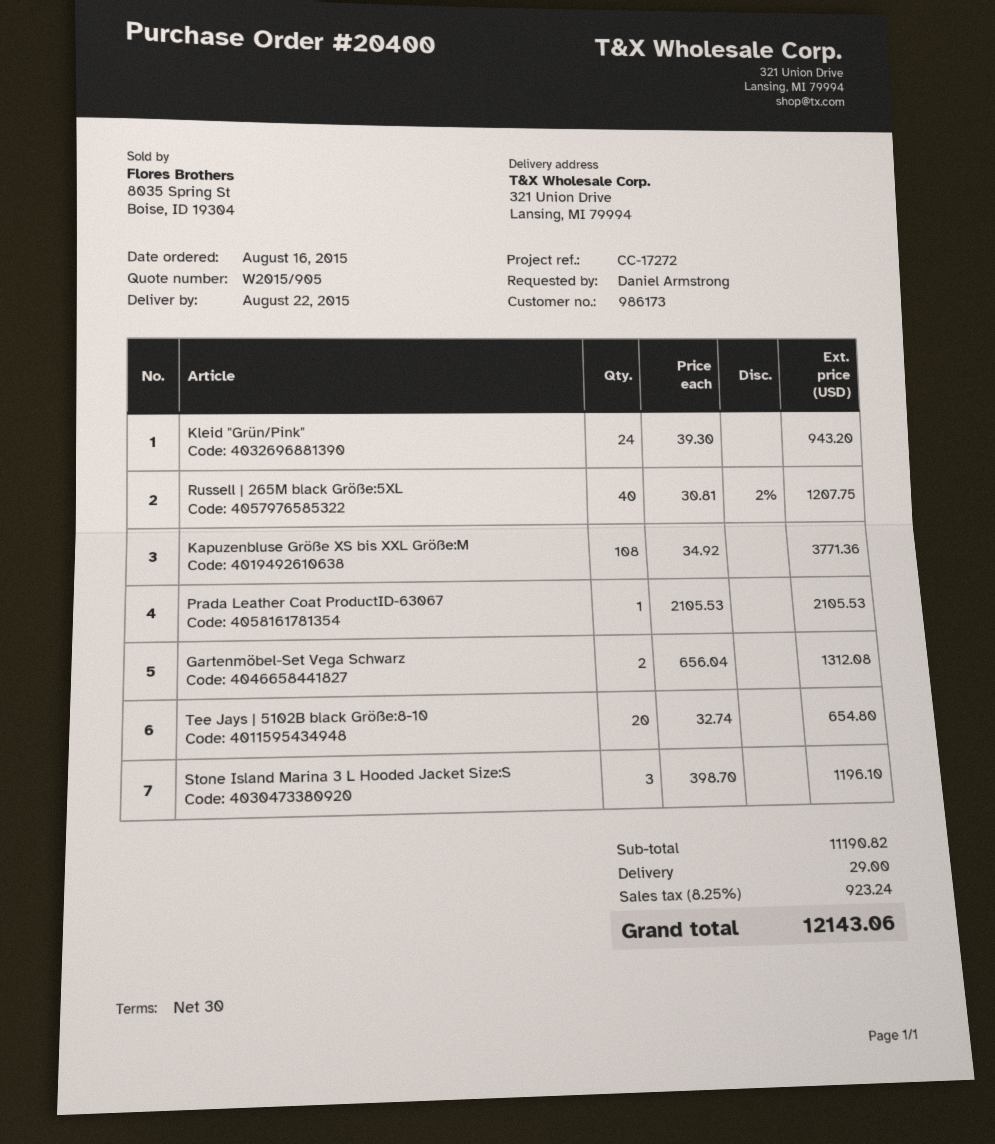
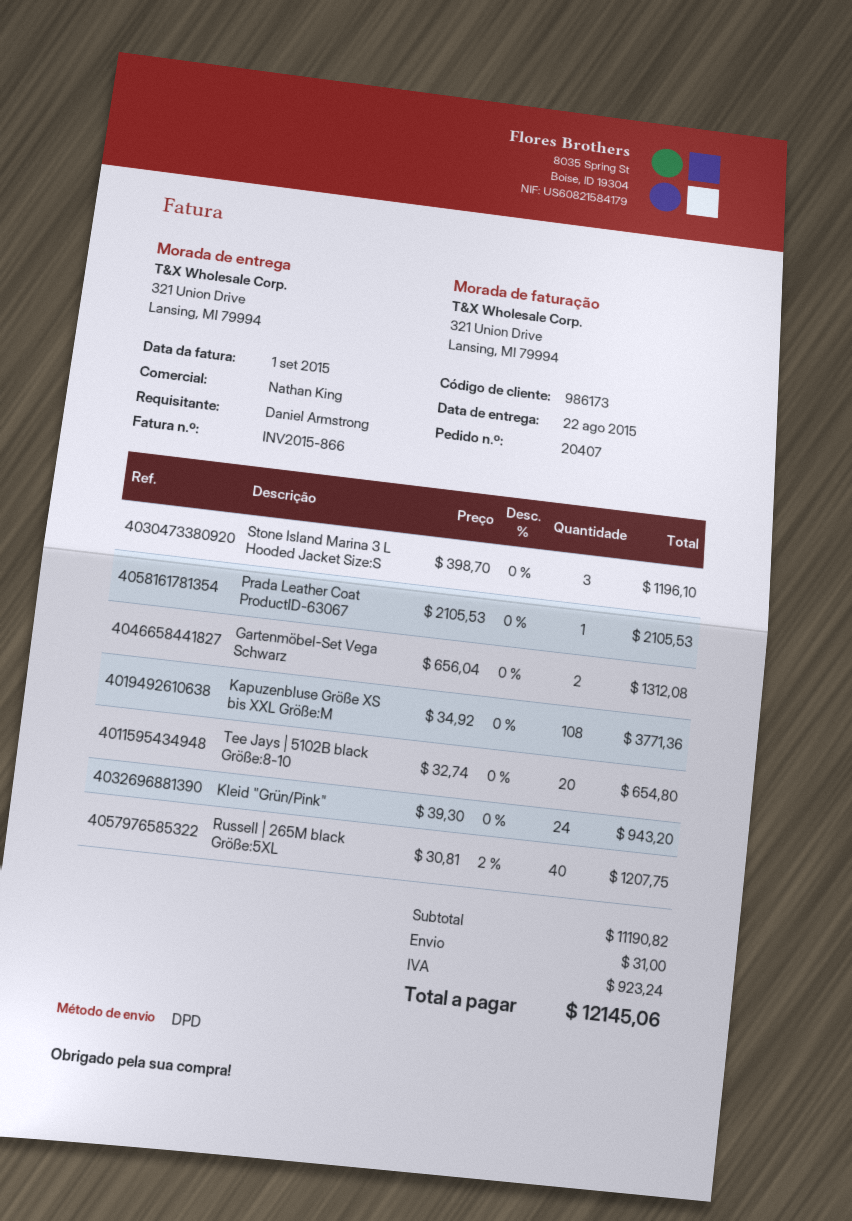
order number: 20400 -> 20407
shipping: 29.00 -> 31.00
total: 12143.06 -> 12145.06

